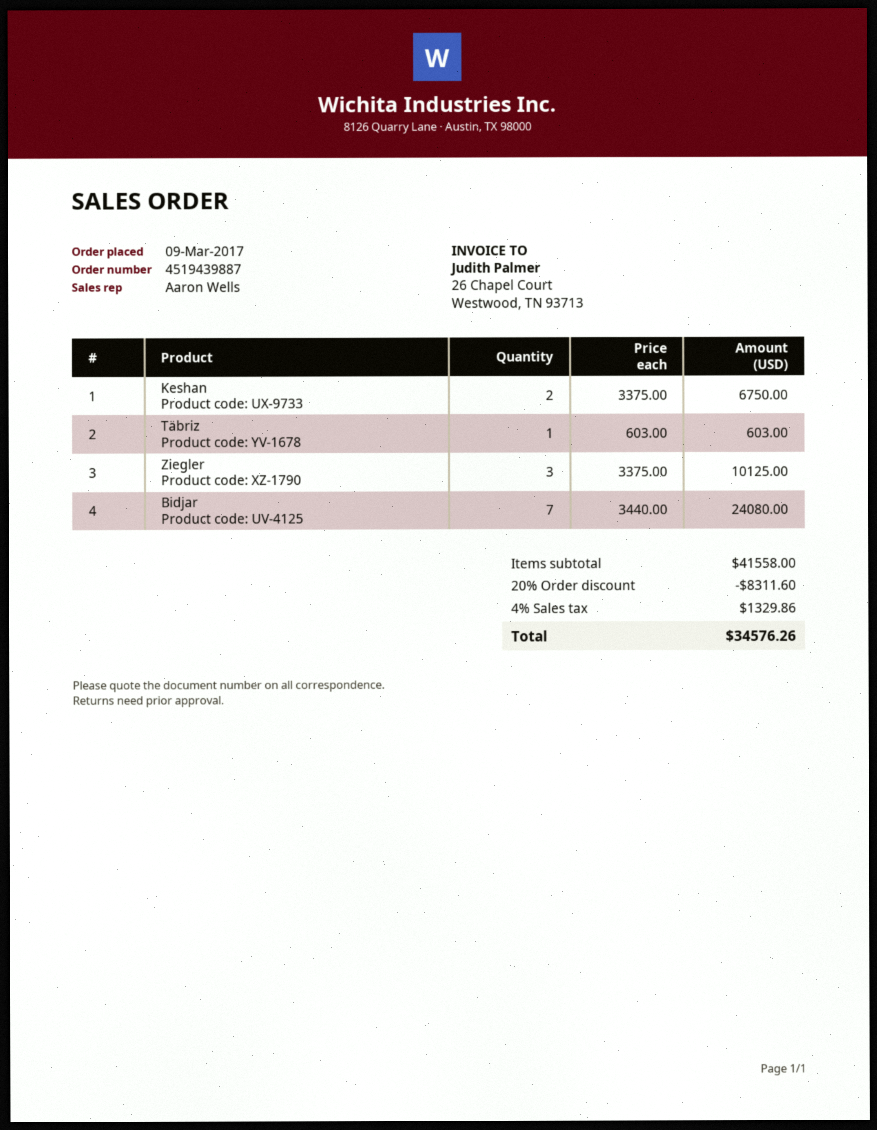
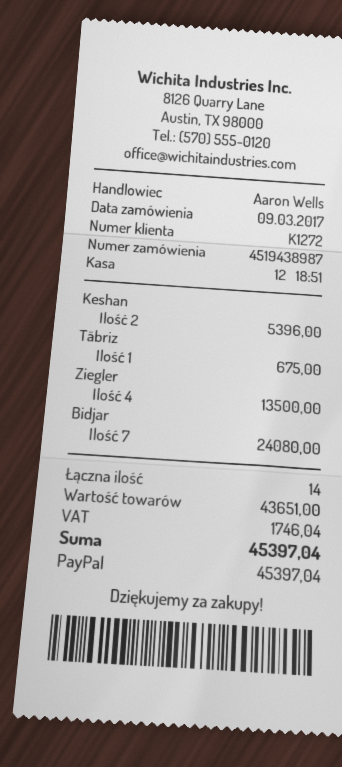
order number: 4519439887 -> 4519438987
Keshan: 2 for 6750.00 -> 2 for 5396.00
Täbriz: 1 for 603.00 -> 1 for 675.00
Ziegler: 3 for 10125.00 -> 4 for 13500.00
subtotal: 41558.00 -> 43651.00
discount: 20% = 8311.60 -> none
tax: 1329.86 -> 1746.04
total: 34576.26 -> 45397.04

